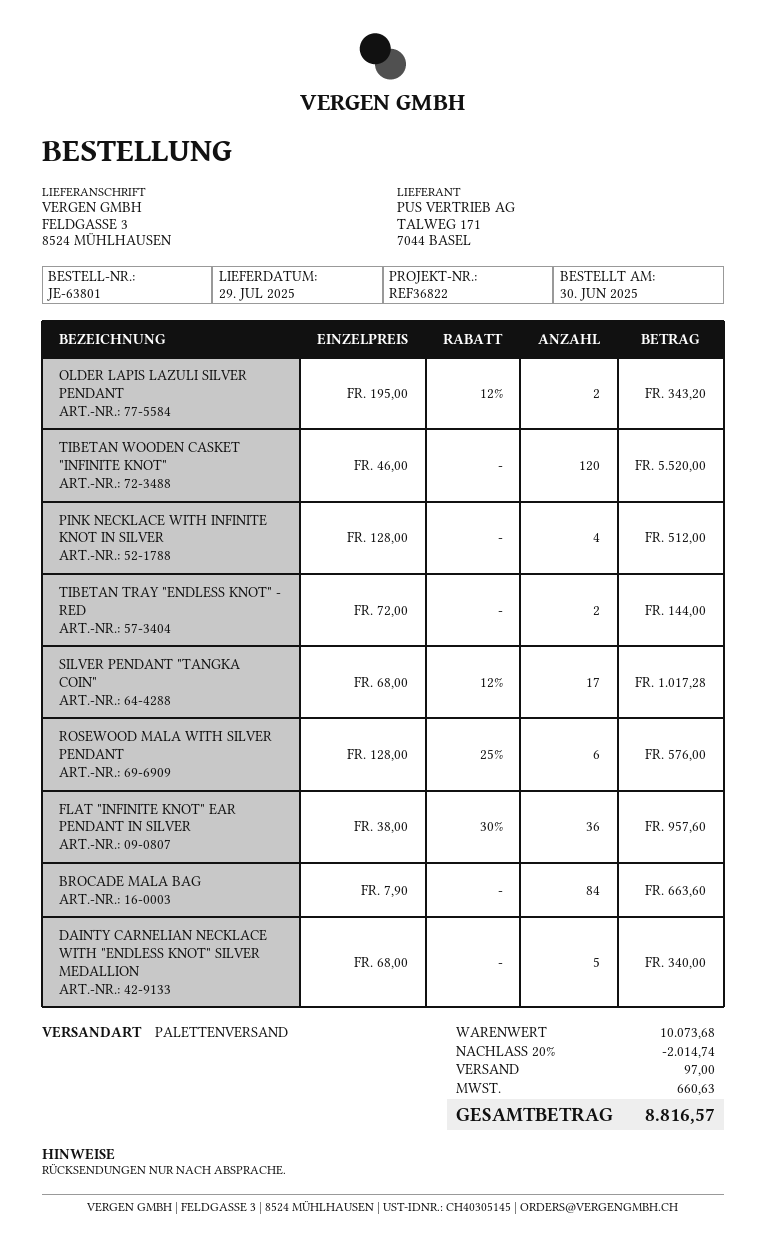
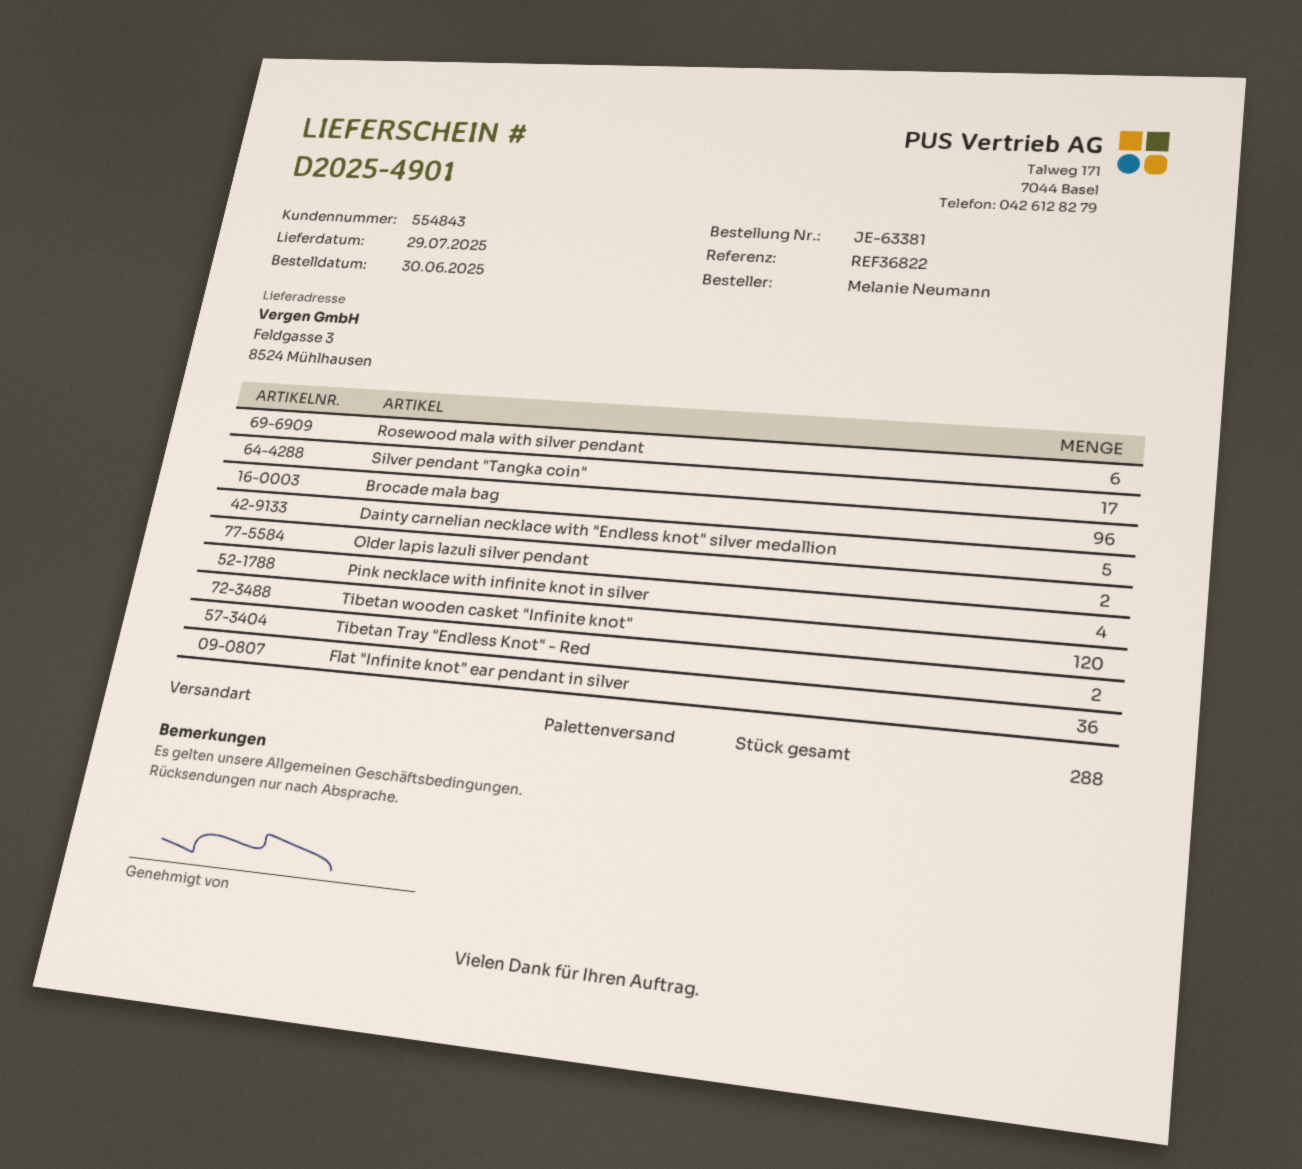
order number: JE-63801 -> JE-63381
BROCADE MALA BAG: 84 -> 96

